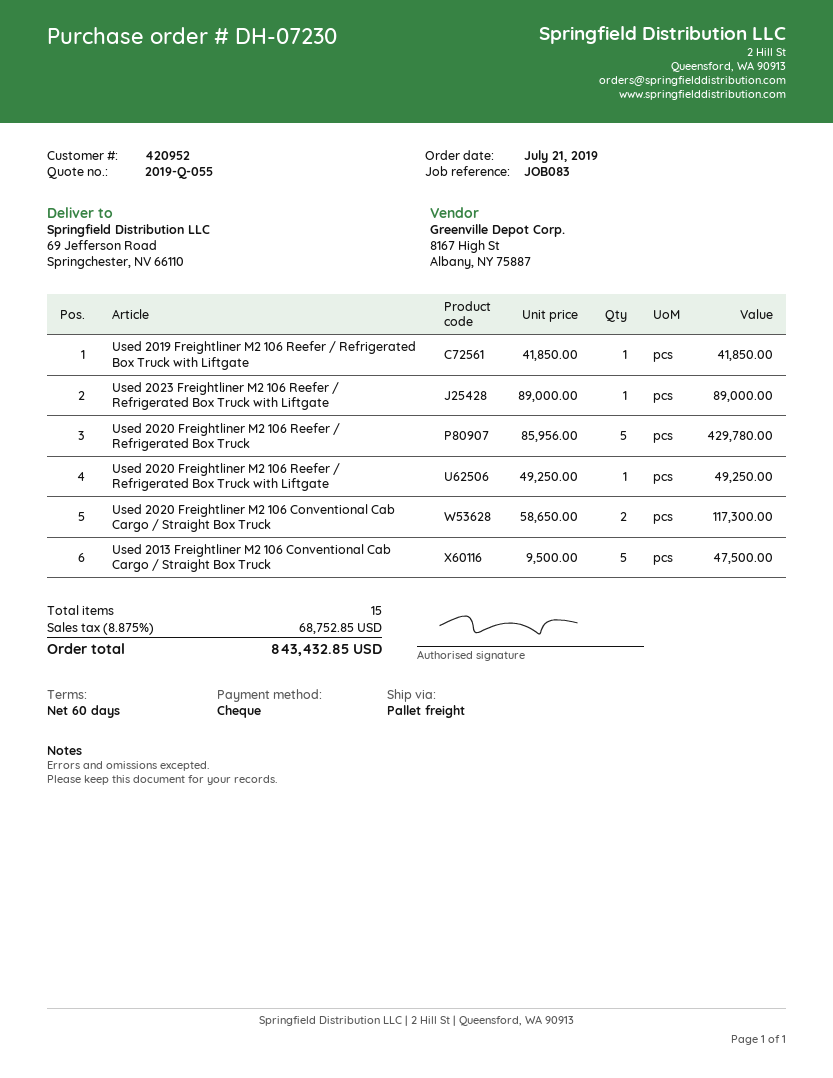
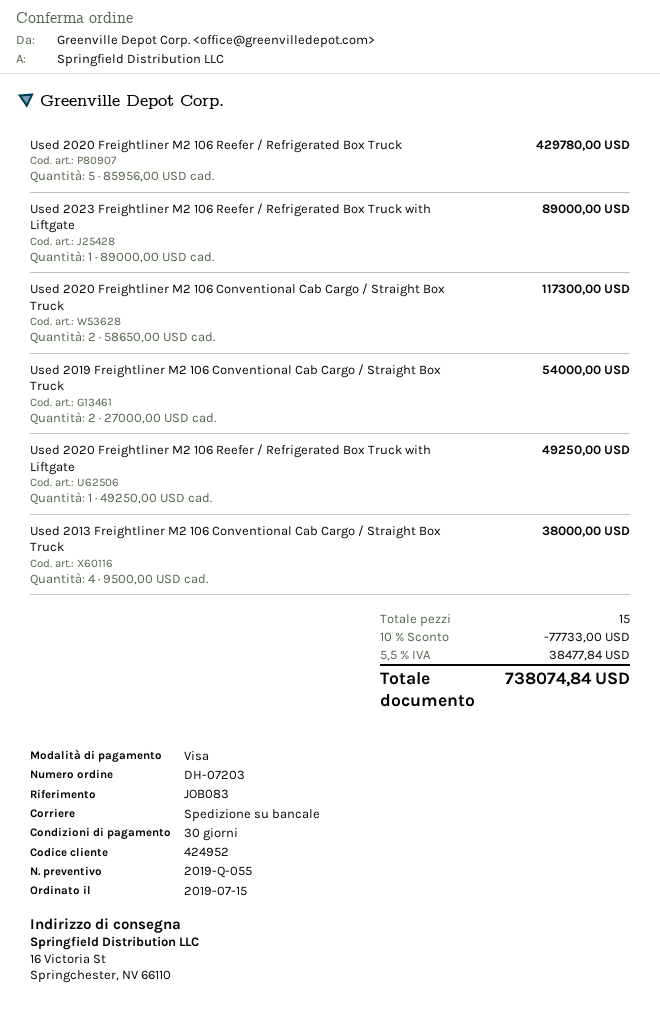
order number: DH-07230 -> DH-07203
order date: 2019-07-21 -> 2019-07-15
payment terms: 60 days -> 30 days
customer number: 420952 -> 424952
payment method: cheque -> Visa
ship to: 69 Jefferson Road, Springchester, NV 66110 -> 16 Victoria St, Springchester, NV 66110
Used 2019 Freightliner M2 106 Reefer / Refrigerated Box Truck with Liftgate: 1 x 41850.00 = 41850.00 -> none
Used 2013 Freightliner M2 106 Conventional Cab Cargo / Straight Box Truck: 5 x 9500.00 = 47500.00 -> 4 x 9500.00 = 38000.00
Used 2019 Freightliner M2 106 Conventional Cab Cargo / Straight Box Truck: none -> 2 x 27000.00 = 54000.00
discount: none -> 10% = 77733.00
tax: 8.875% = 68752.85 -> 5.5% = 38477.84
total: 843432.85 -> 738074.84

